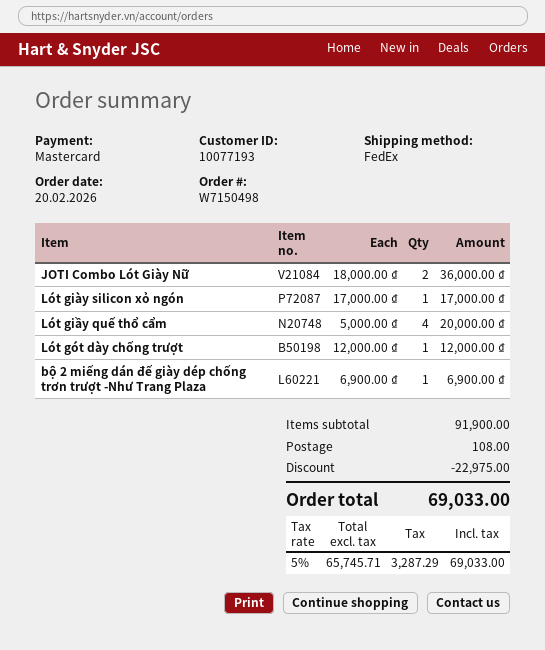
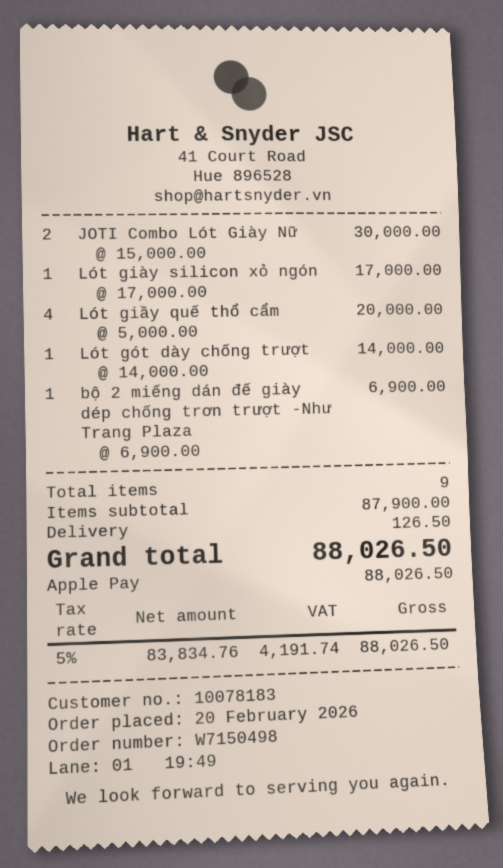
customer number: 10077193 -> 10078183
payment method: Mastercard -> Apple Pay
JOTI Combo Lót Giày Nữ: 2 x 18000.00 = 36000.00 -> 2 x 15000.00 = 30000.00
Lót gót dày chống trượt: 1 x 12000.00 = 12000.00 -> 1 x 14000.00 = 14000.00
subtotal: 91900.00 -> 87900.00
discount: 22975.00 -> none
shipping: 108.00 -> 126.50
net: 65745.71 -> 83834.76
tax: 5% = 3287.29 -> 5% = 4191.74
total: 69033.00 -> 88026.50

